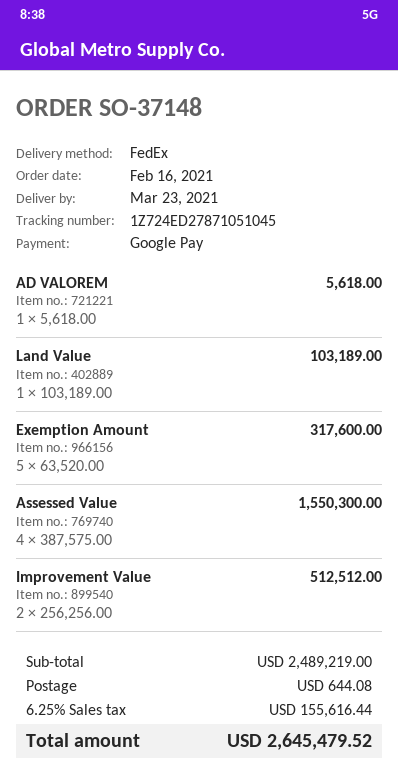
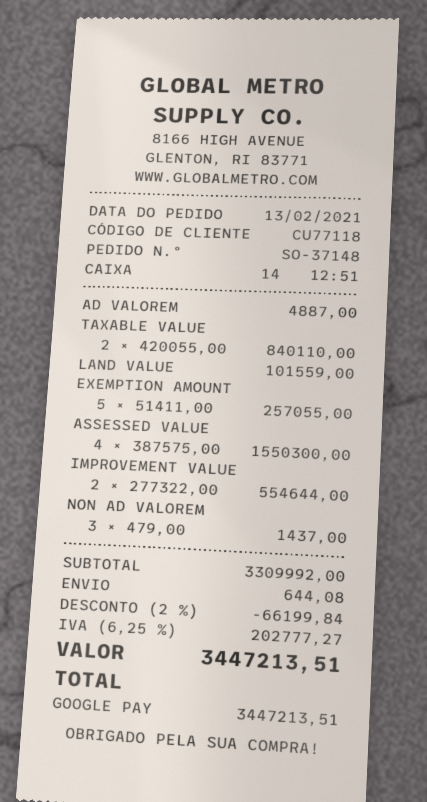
order date: 2021-02-16 -> 2021-02-13
AD VALOREM: 1 x 5618.00 = 5618.00 -> 1 x 4887.00 = 4887.00
Land Value: 1 x 103189.00 = 103189.00 -> 1 x 101559.00 = 101559.00
Exemption Amount: 5 x 63520.00 = 317600.00 -> 5 x 51411.00 = 257055.00
Improvement Value: 2 x 256256.00 = 512512.00 -> 2 x 277322.00 = 554644.00
TAXABLE VALUE: none -> 2 x 420055.00 = 840110.00
NON AD VALOREM: none -> 3 x 479.00 = 1437.00
subtotal: 2489219.00 -> 3309992.00
discount: none -> 2% = 66199.84
tax: 6.25% = 155616.44 -> 6.25% = 202777.27
total: 2645479.52 -> 3447213.51

